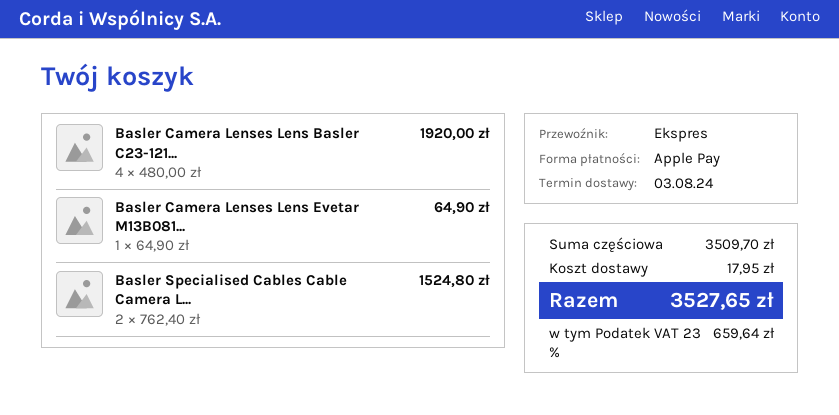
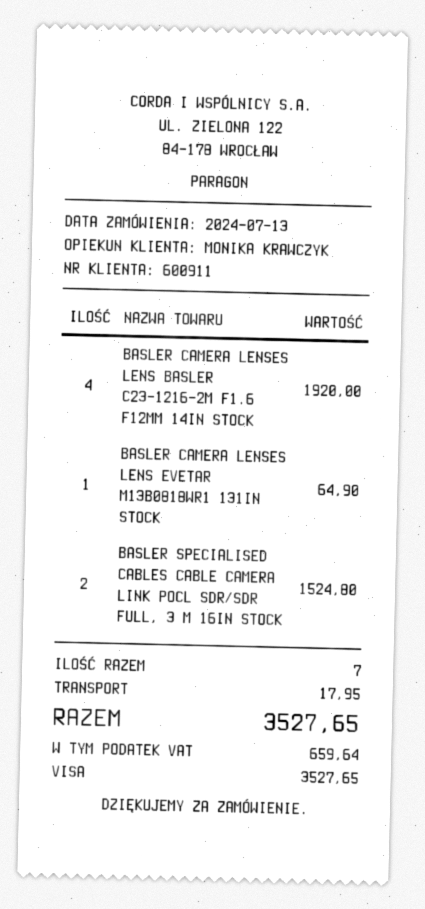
payment method: Apple Pay -> Visa

